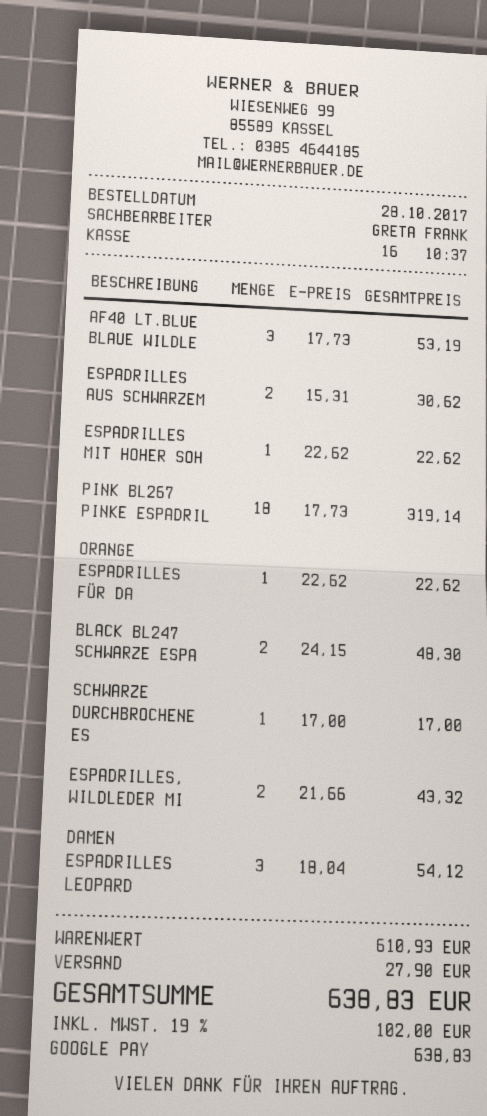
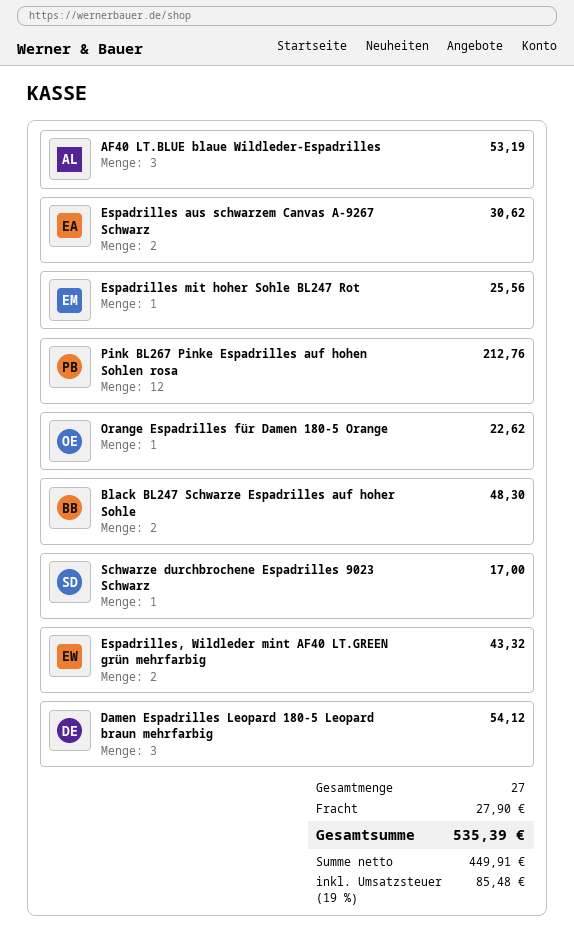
ESPADRILLES MIT HOHER SOH: 1 for 22.62 -> 1 for 25.56
PINK BL267 PINKE ESPADRIL: 18 for 319.14 -> 12 for 212.76
tax: 19% = 102.00 -> 19% = 85.48
total: 638.83 -> 535.39

